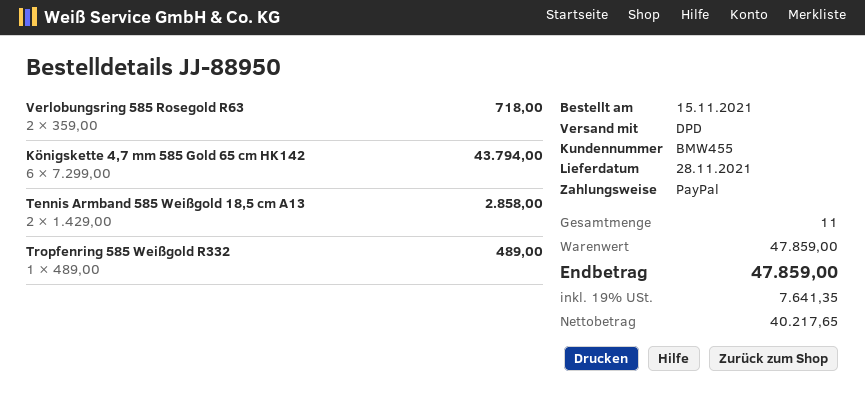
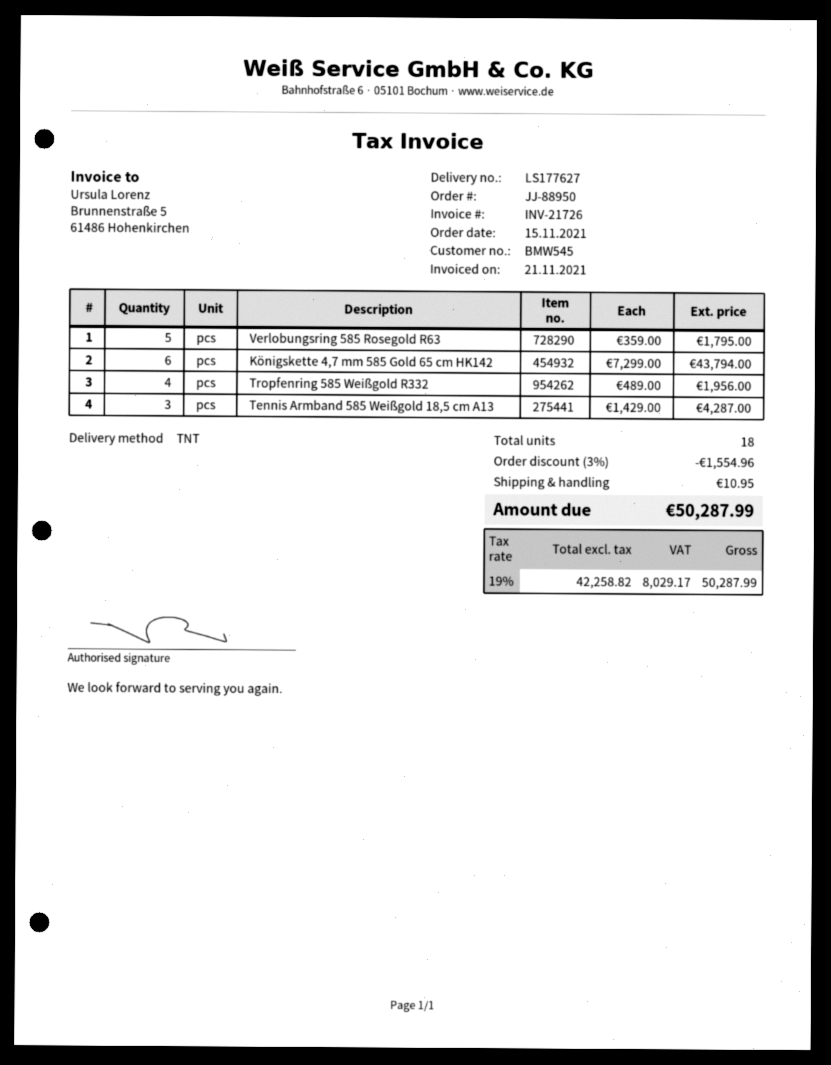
customer number: BMW455 -> BMW545
shipping method: DPD -> TNT
Verlobungsring 585 Rosegold R63: 2 x 359.00 = 718.00 -> 5 x 359.00 = 1795.00
Tennis Armband 585 Weißgold 18,5 cm A13: 2 x 1429.00 = 2858.00 -> 3 x 1429.00 = 4287.00
Tropfenring 585 Weißgold R332: 1 x 489.00 = 489.00 -> 4 x 489.00 = 1956.00
total quantity: 11 -> 18
discount: none -> 3% = 1554.96
shipping: none -> 10.95
net: 40217.65 -> 42258.82
tax: 19% = 7641.35 -> 19% = 8029.17
total: 47859.00 -> 50287.99

